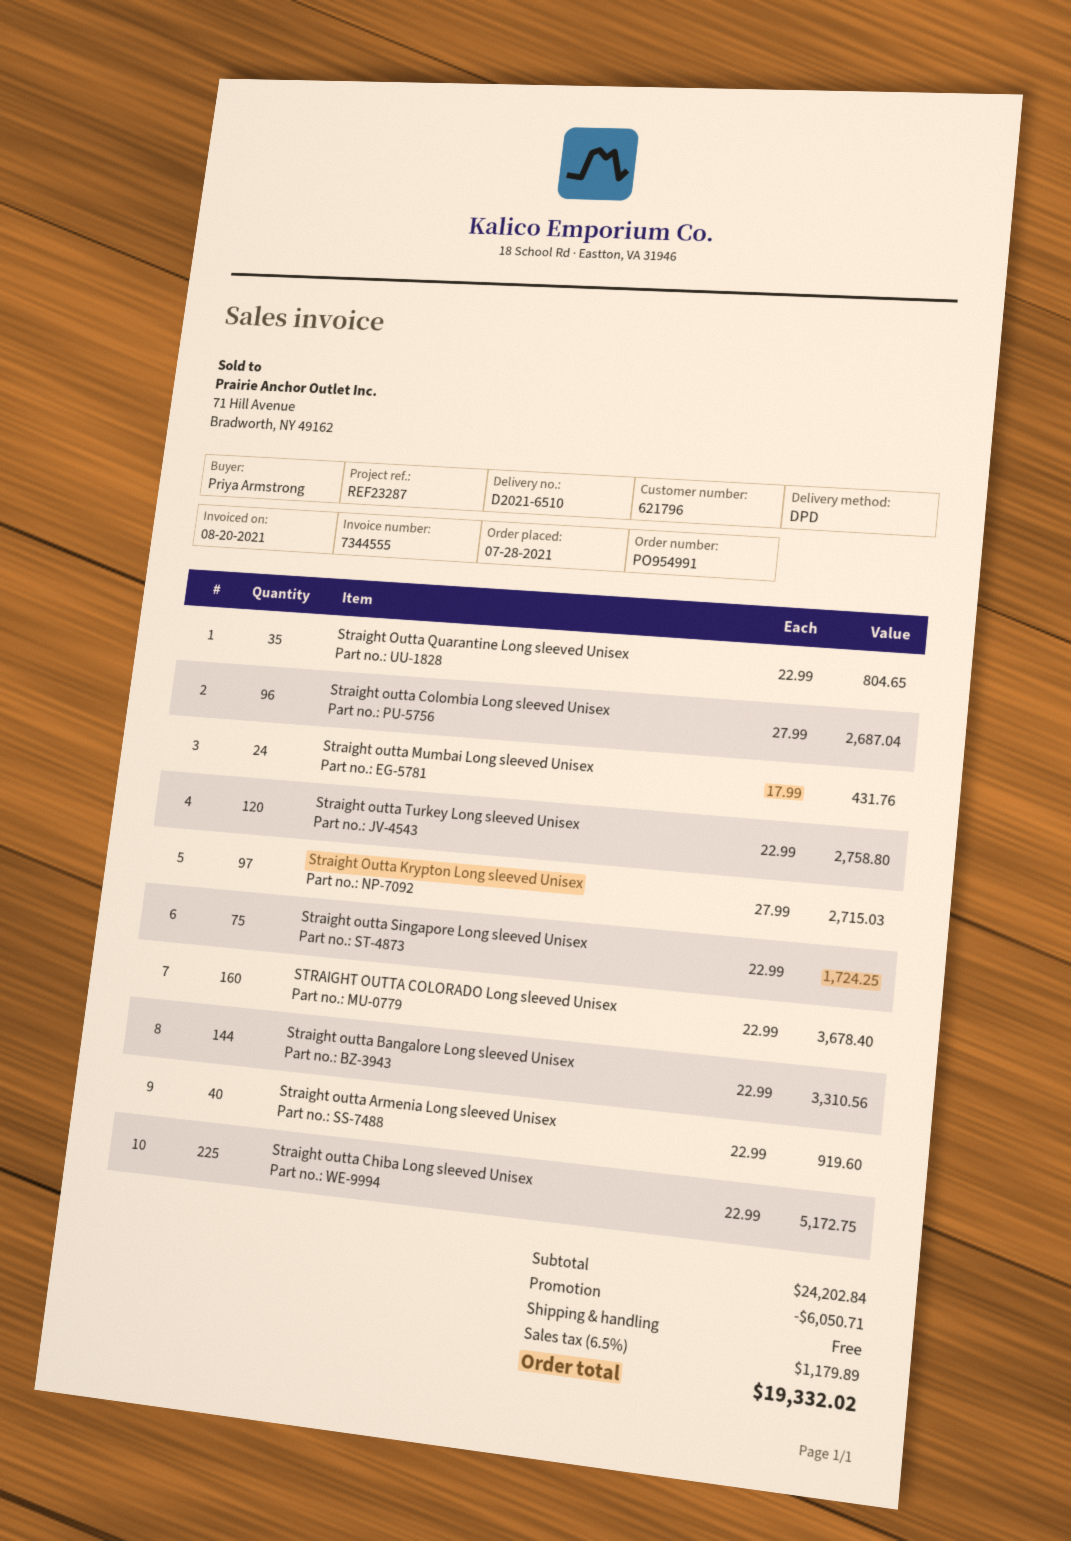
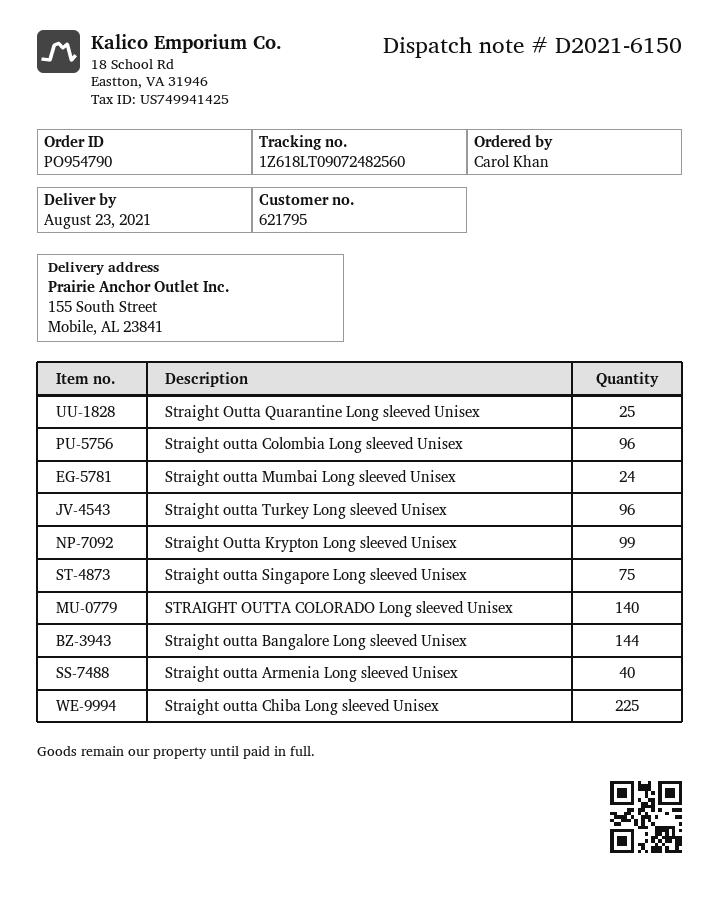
order number: PO954991 -> PO954790
delivery note number: D2021-6510 -> D2021-6150
customer number: 621796 -> 621795
ordered by: Priya Armstrong -> Carol Khan
Straight Outta Quarantine Long sleeved Unisex: 35 -> 25
Straight outta Turkey Long sleeved Unisex: 120 -> 96
Straight Outta Krypton Long sleeved Unisex: 97 -> 99
STRAIGHT OUTTA COLORADO Long sleeved Unisex: 160 -> 140

